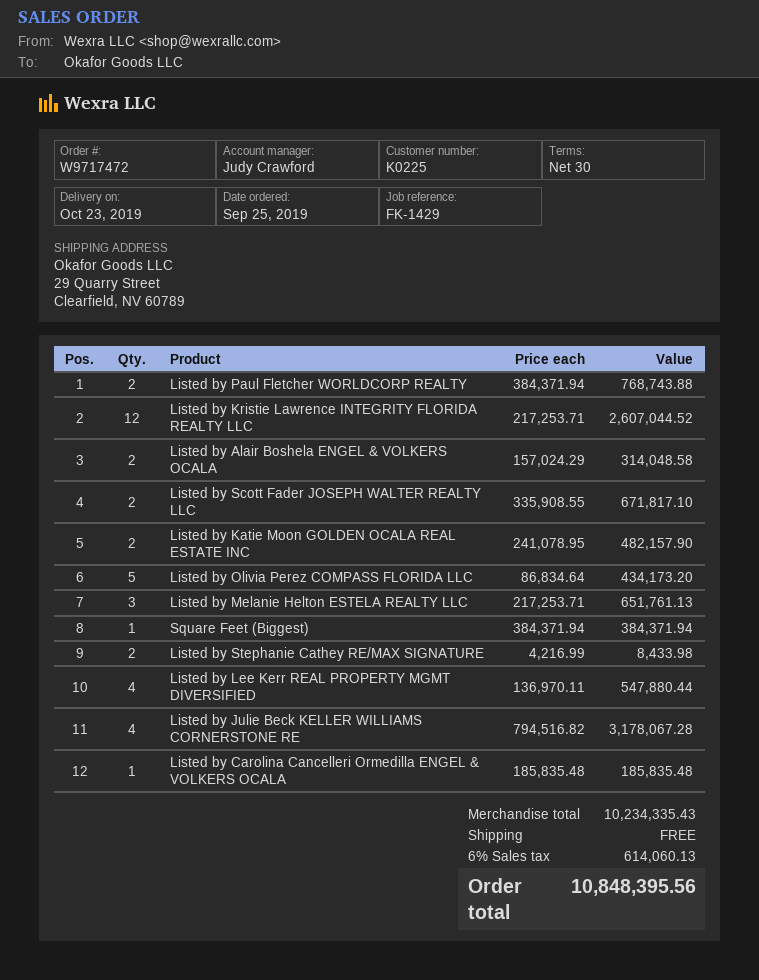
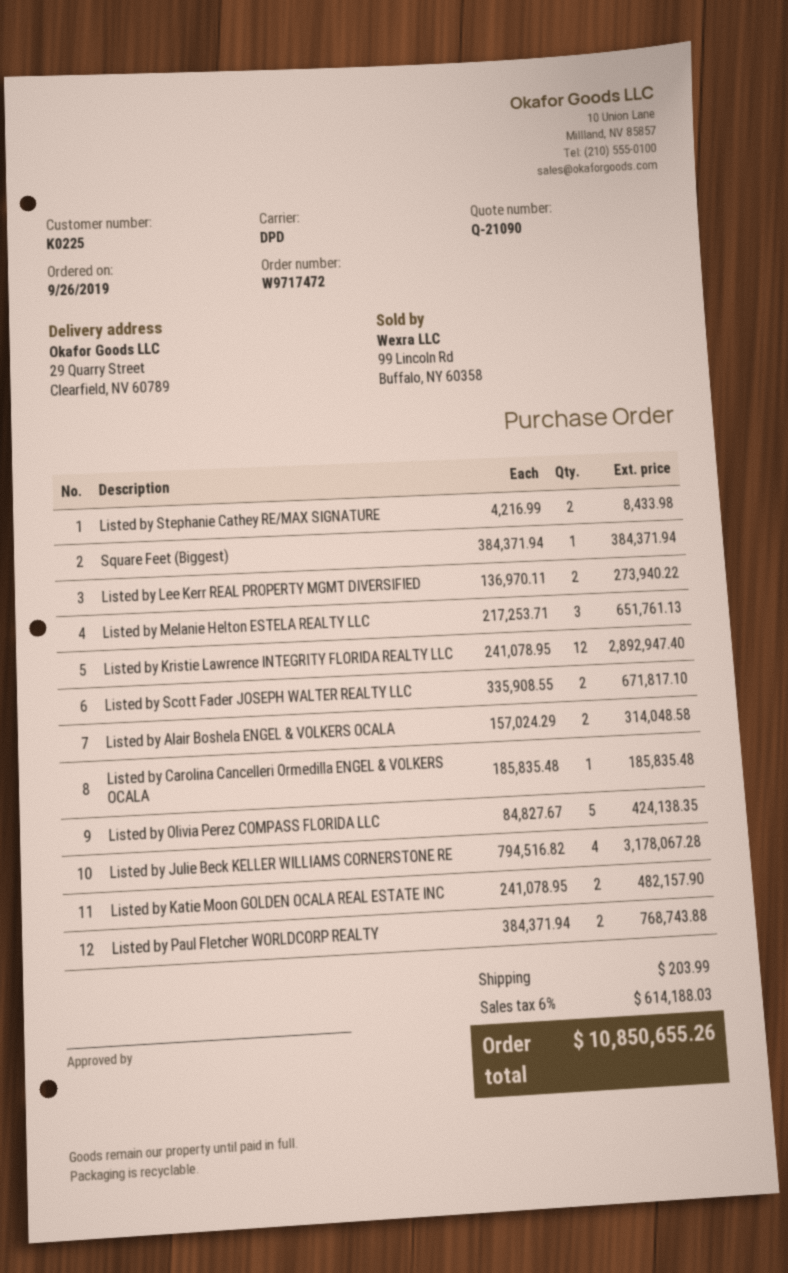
order date: 2019-09-25 -> 2019-09-26
Listed by Kristie Lawrence INTEGRITY FLORIDA REALTY LLC: 12 x 217253.71 = 2607044.52 -> 12 x 241078.95 = 2892947.40
Listed by Olivia Perez COMPASS FLORIDA LLC: 5 x 86834.64 = 434173.20 -> 5 x 84827.67 = 424138.35
Listed by Lee Kerr REAL PROPERTY MGMT DIVERSIFIED: 4 x 136970.11 = 547880.44 -> 2 x 136970.11 = 273940.22
shipping: 0.00 -> 203.99
tax: 6% = 614060.13 -> 6% = 614188.03
total: 10848395.56 -> 10850655.26

